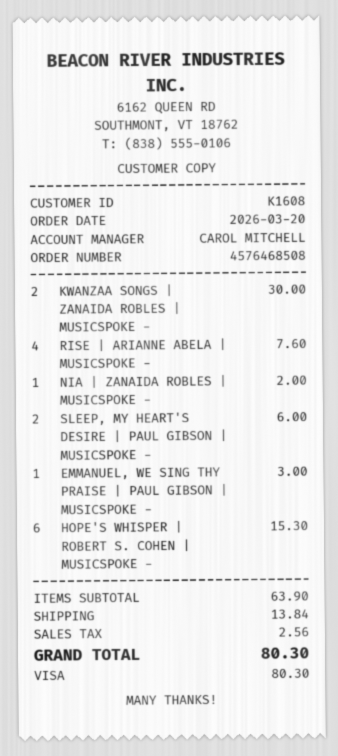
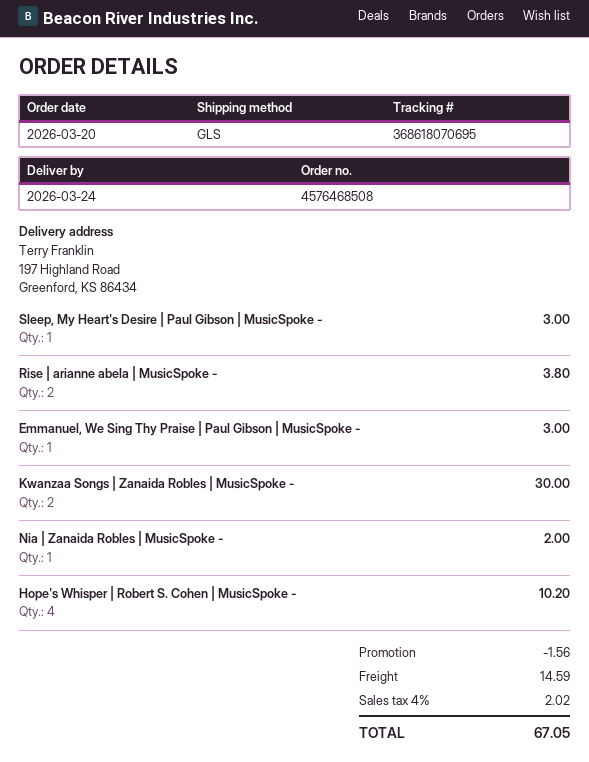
RISE | ARIANNE ABELA | MUSICSPOKE -: 4 for 7.60 -> 2 for 3.80
SLEEP, MY HEART'S DESIRE | PAUL GIBSON | MUSICSPOKE -: 2 for 6.00 -> 1 for 3.00
HOPE'S WHISPER | ROBERT S. COHEN | MUSICSPOKE -: 6 for 15.30 -> 4 for 10.20
discount: none -> 1.56
shipping: 13.84 -> 14.59
tax: 2.56 -> 2.02
total: 80.30 -> 67.05

